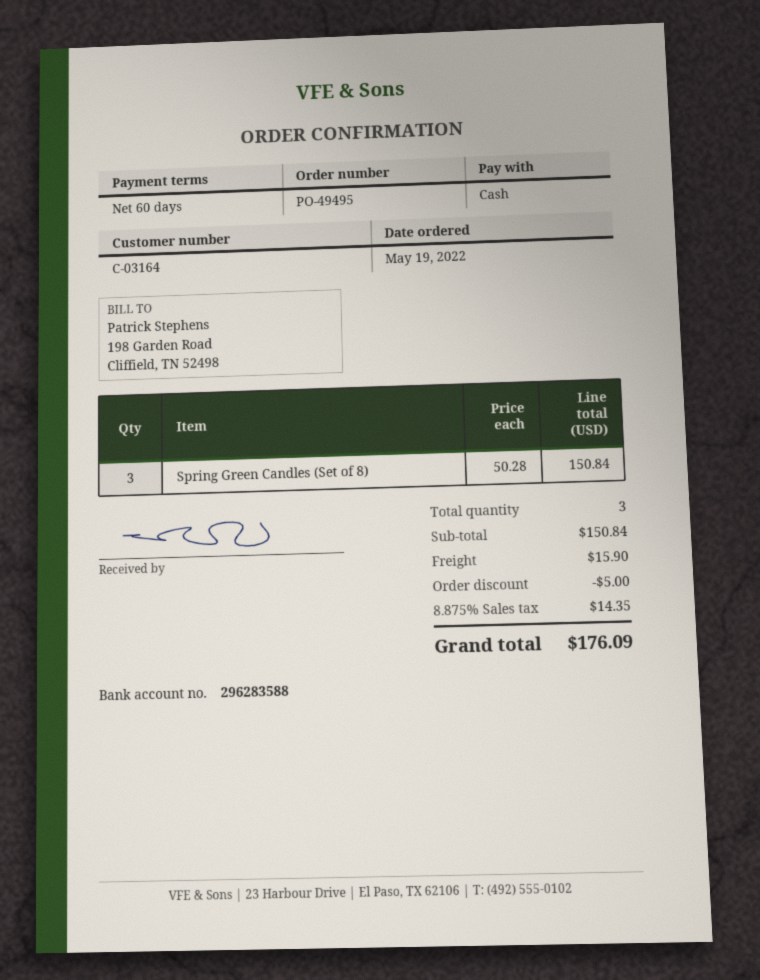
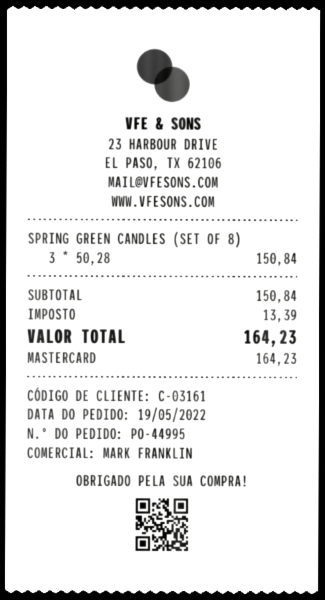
order number: PO-49495 -> PO-44995
customer number: C-03164 -> C-03161
payment method: cash -> Mastercard
discount: 5.00 -> none
shipping: 15.90 -> none
tax: 14.35 -> 13.39
total: 176.09 -> 164.23

